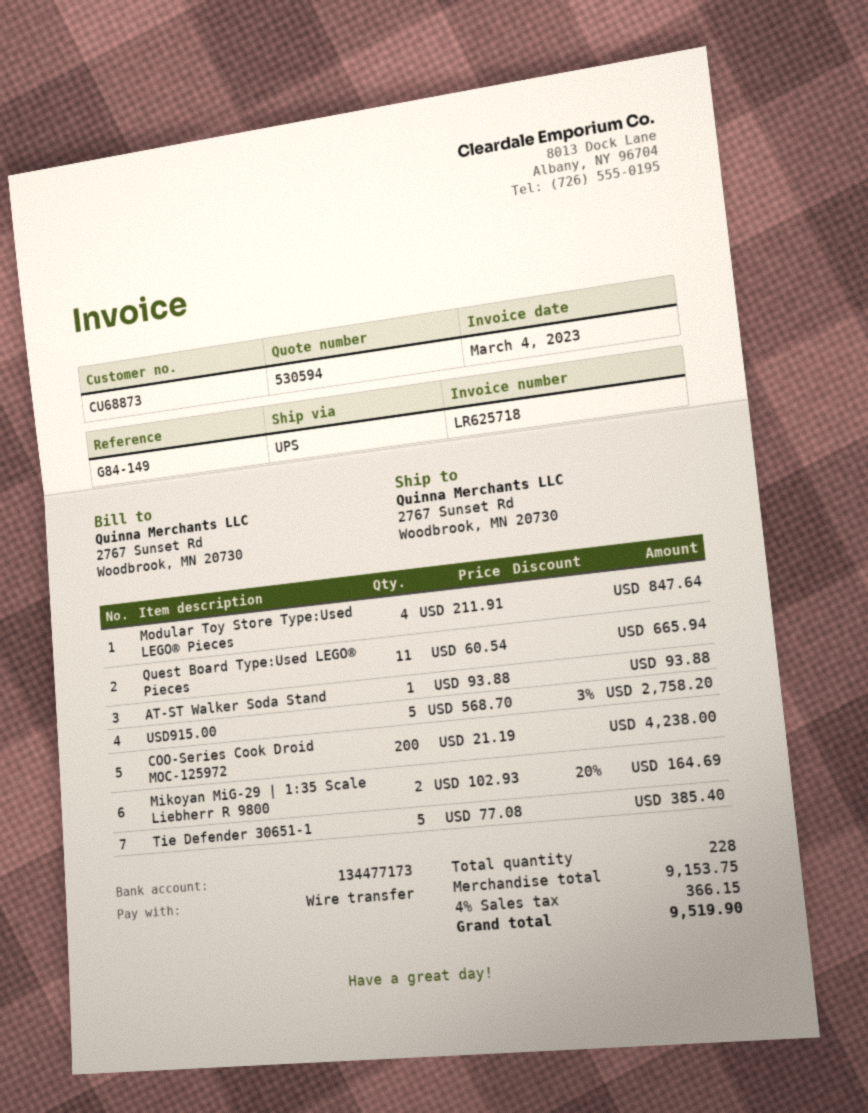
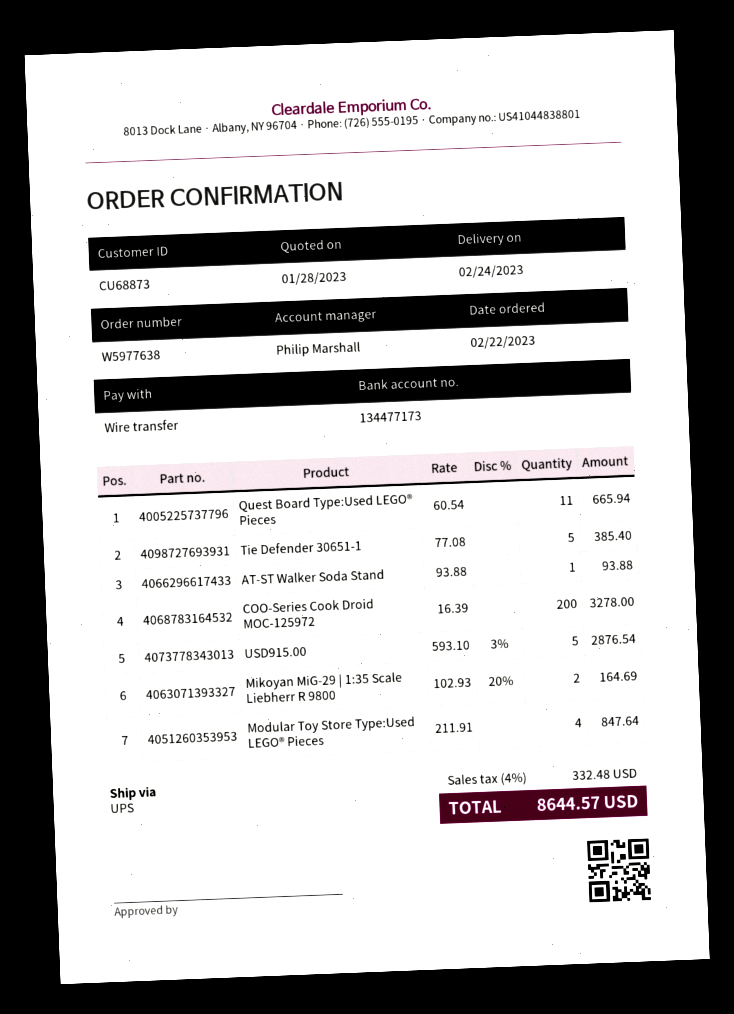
USD915.00: 5 x 568.70 - 3% = 2758.20 -> 5 x 593.10 - 3% = 2876.54
COO-Series Cook Droid MOC-125972: 200 x 21.19 = 4238.00 -> 200 x 16.39 = 3278.00
tax: 4% = 366.15 -> 4% = 332.48
total: 9519.90 -> 8644.57

